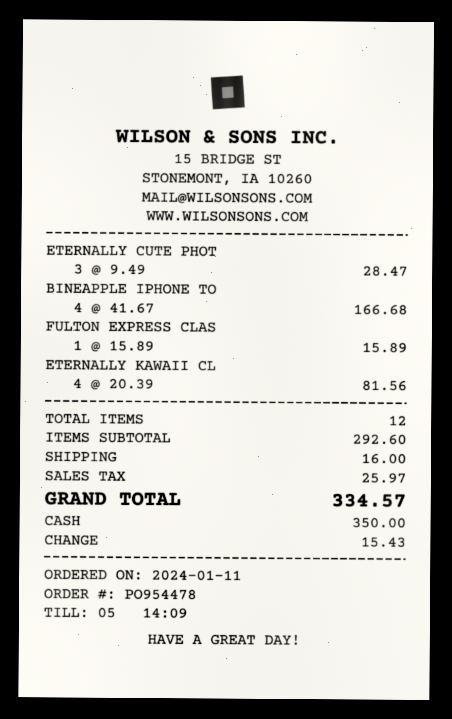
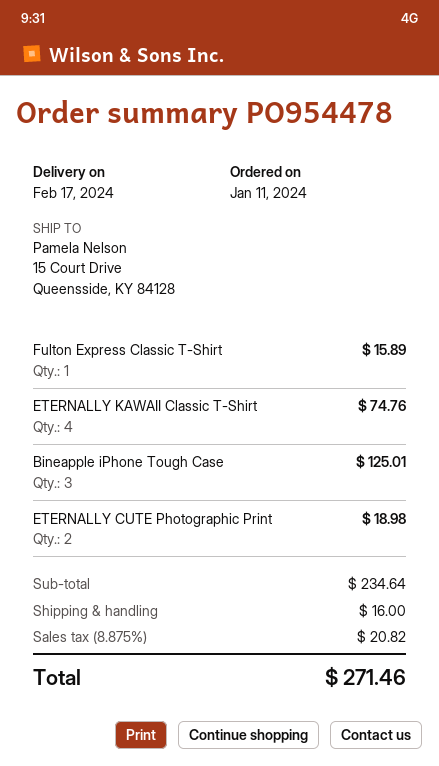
ETERNALLY CUTE PHOT: 3 for 28.47 -> 2 for 18.98
BINEAPPLE IPHONE TO: 4 for 166.68 -> 3 for 125.01
ETERNALLY KAWAII CL: 4 for 81.56 -> 4 for 74.76
subtotal: 292.60 -> 234.64
tax: 25.97 -> 20.82
total: 334.57 -> 271.46

